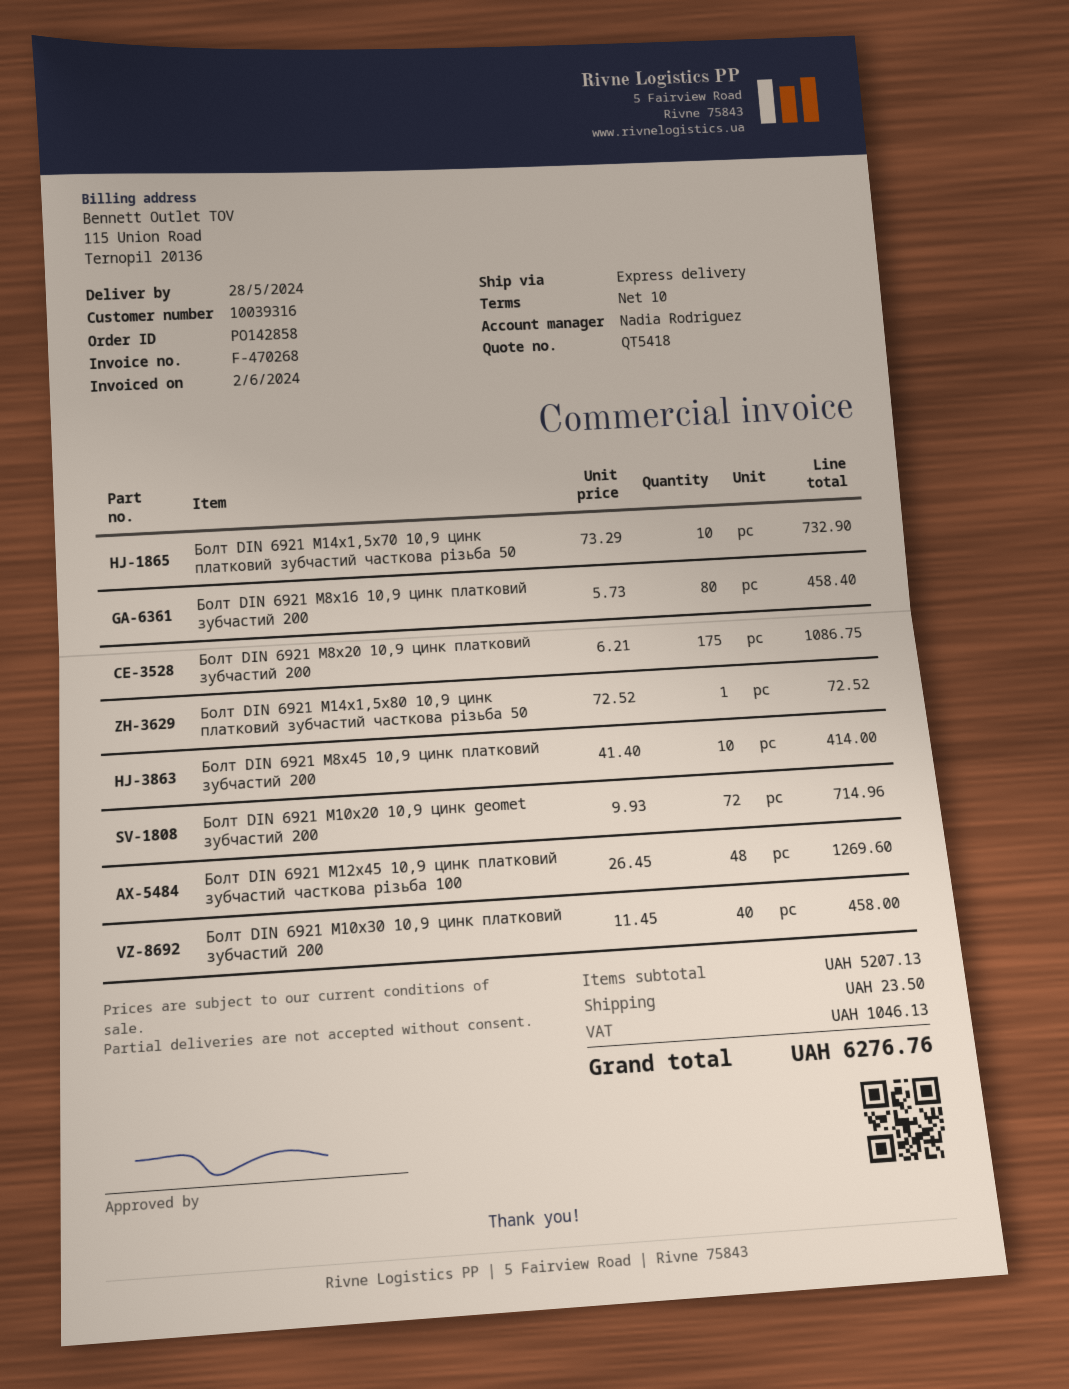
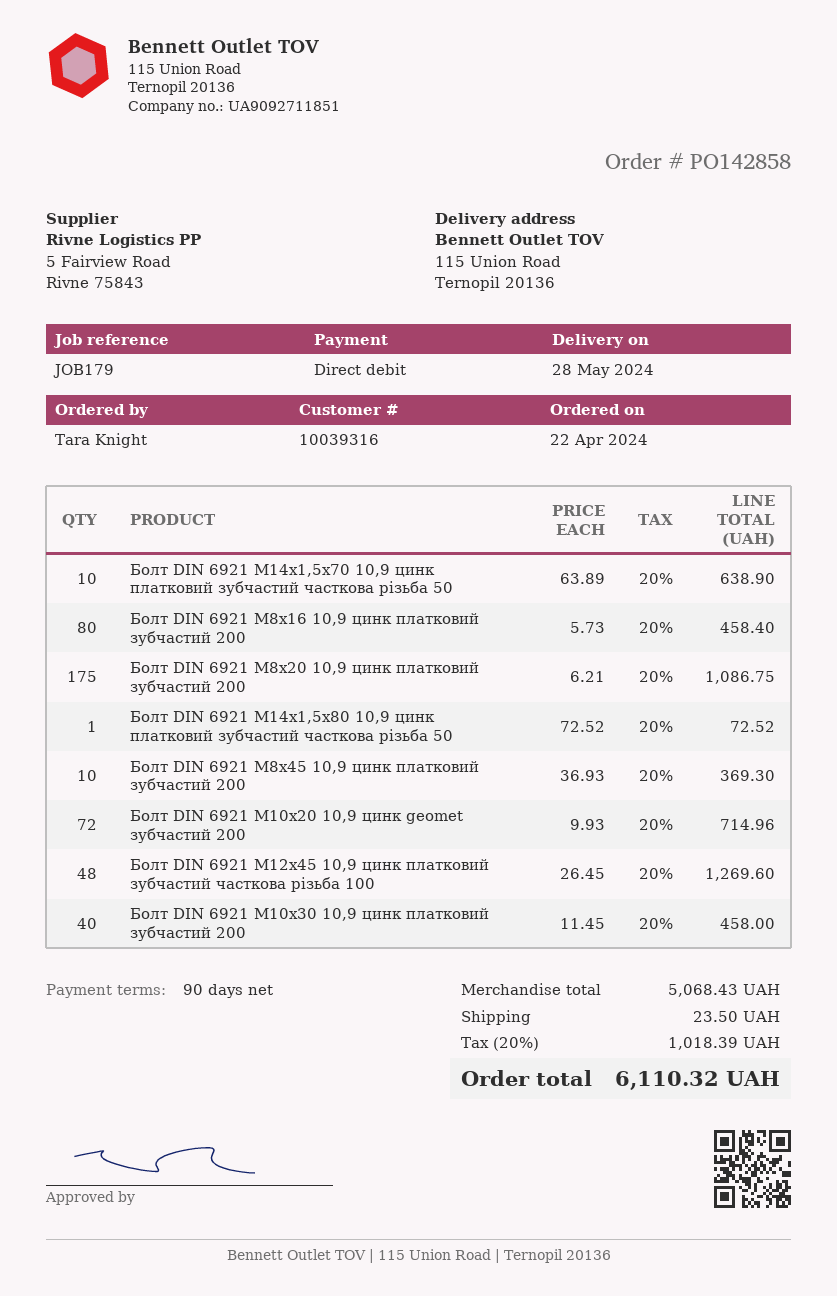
payment terms: 10 days -> 90 days
Болт DIN 6921 M14x1,5x70 10,9 цинк платковий зубчастий часткова різьба 50: 10 x 73.29 = 732.90 -> 10 x 63.89 = 638.90
Болт DIN 6921 M8x45 10,9 цинк платковий зубчастий 200: 10 x 41.40 = 414.00 -> 10 x 36.93 = 369.30
subtotal: 5207.13 -> 5068.43
tax: 1046.13 -> 1018.39
total: 6276.76 -> 6110.32

